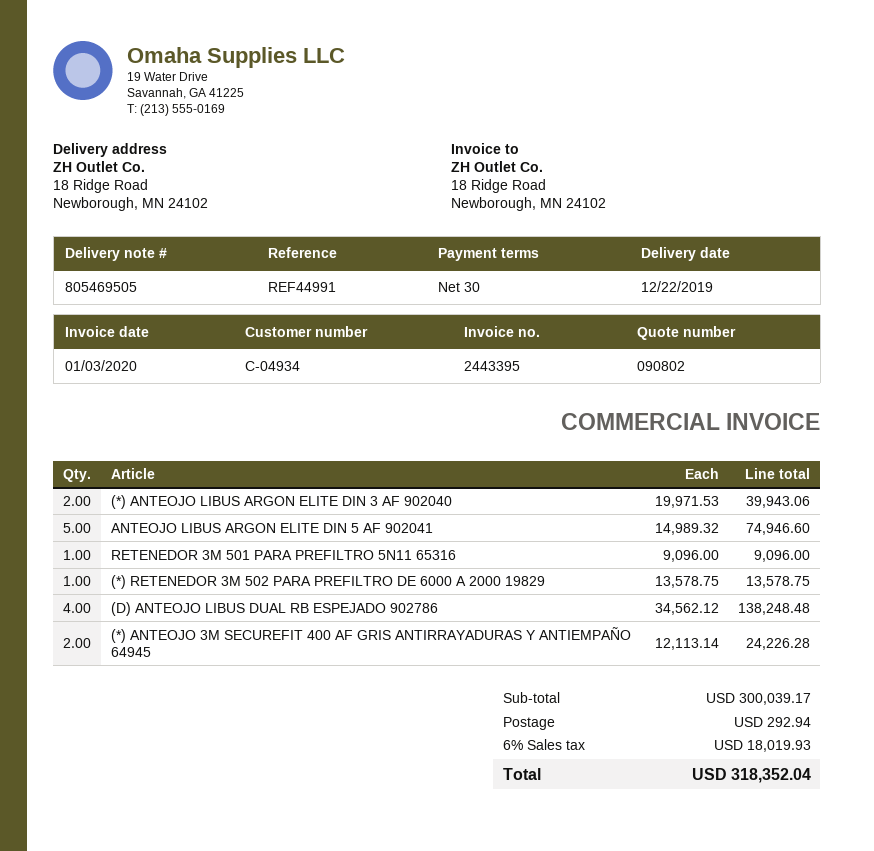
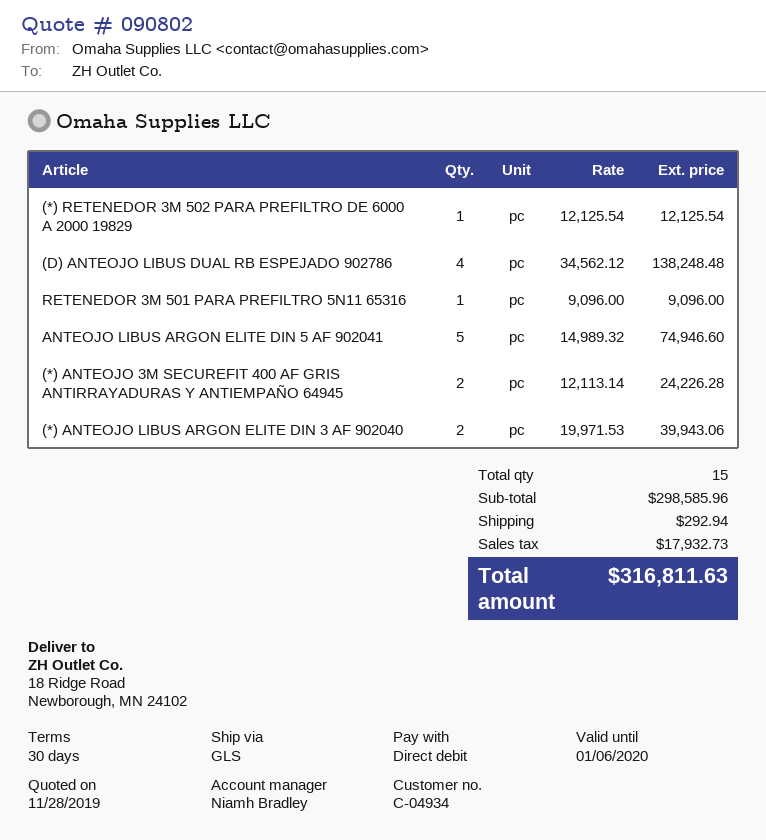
(*) RETENEDOR 3M 502 PARA PREFILTRO DE 6000 A 2000 19829: 1 x 13578.75 = 13578.75 -> 1 x 12125.54 = 12125.54
subtotal: 300039.17 -> 298585.96
tax: 18019.93 -> 17932.73
total: 318352.04 -> 316811.63

